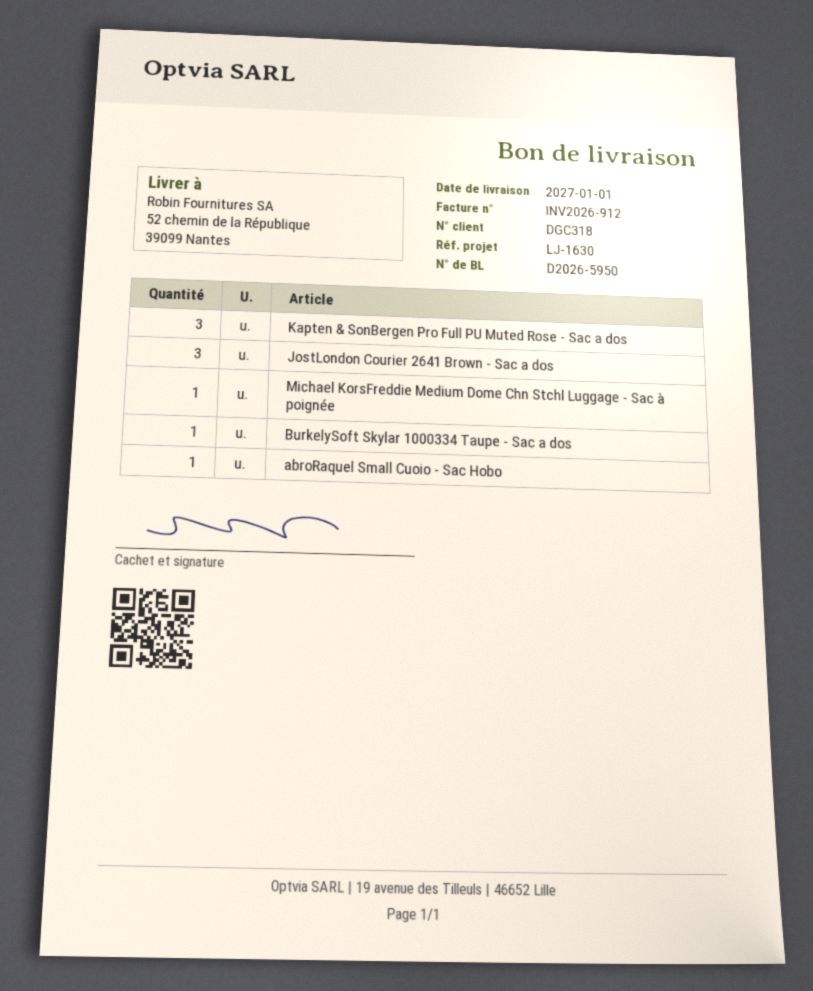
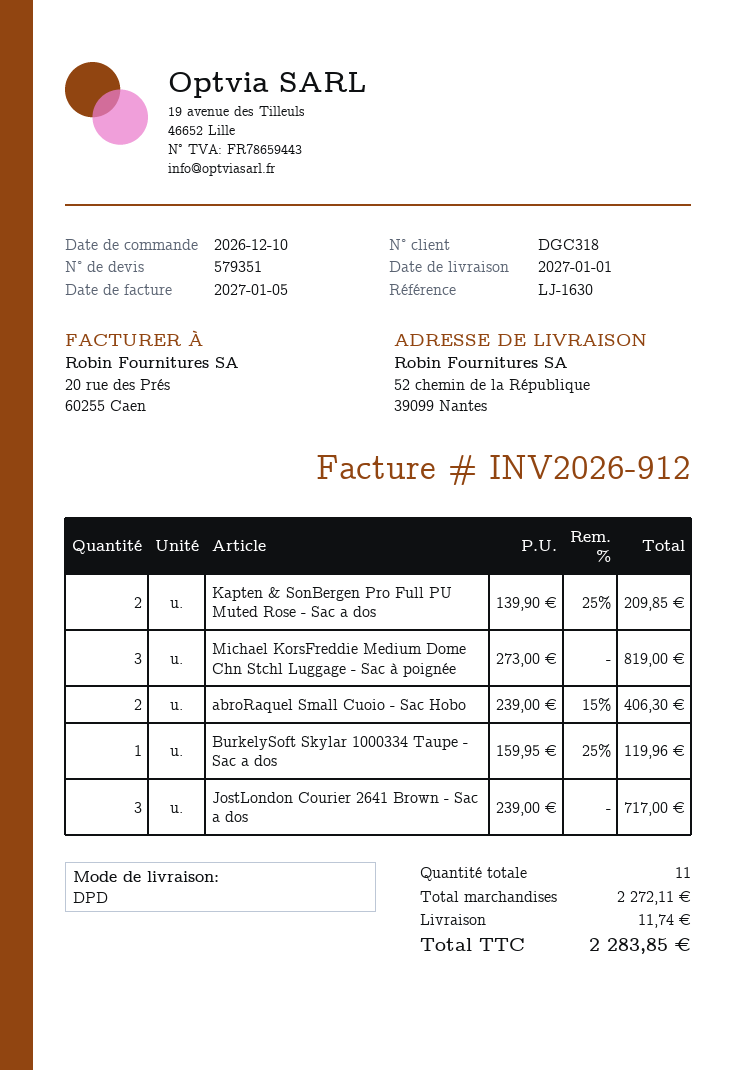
Kapten & SonBergen Pro Full PU Muted Rose - Sac a dos: 3 -> 2
Michael KorsFreddie Medium Dome Chn Stchl Luggage - Sac à poignée: 1 -> 3
abroRaquel Small Cuoio - Sac Hobo: 1 -> 2

